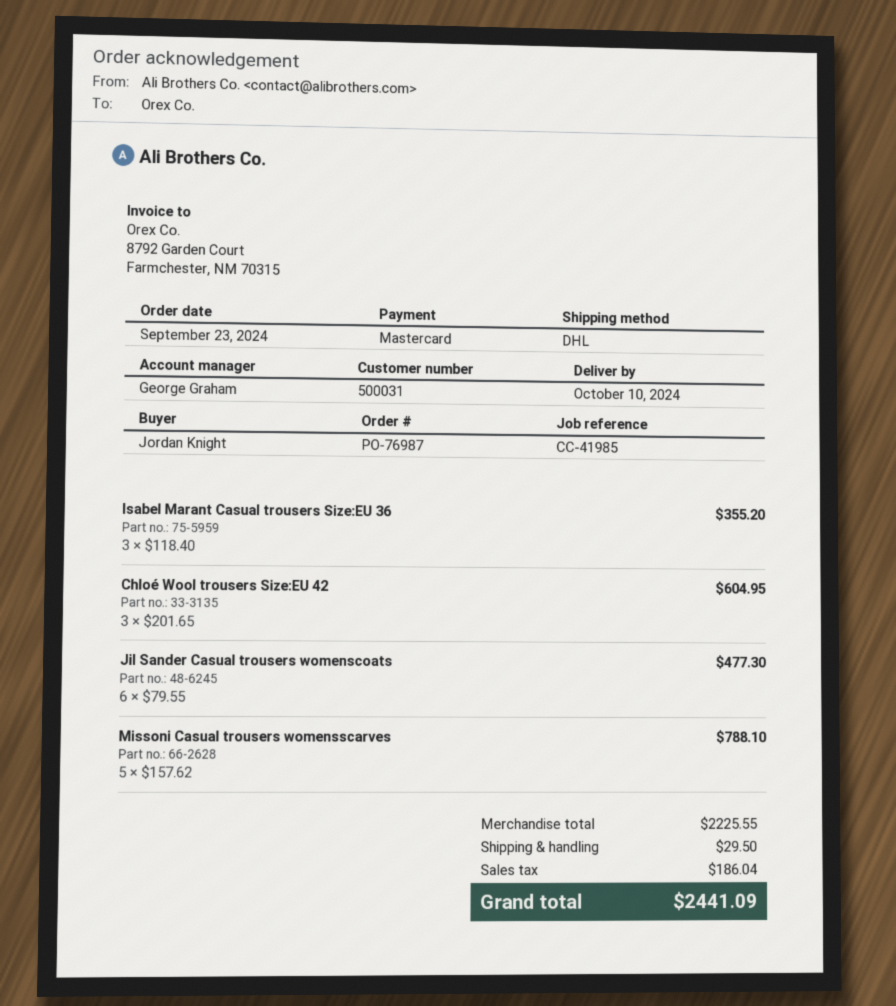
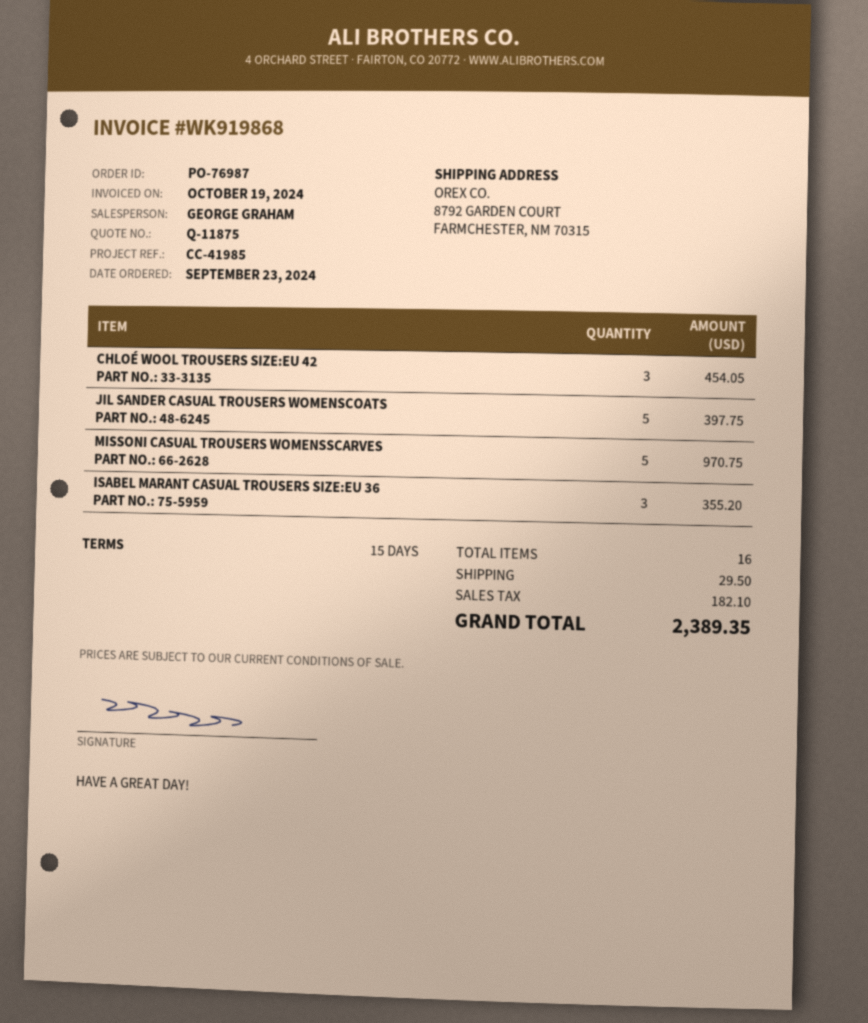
Chloé Wool trousers Size:EU 42: 3 for 604.95 -> 3 for 454.05
Jil Sander Casual trousers womenscoats: 6 for 477.30 -> 5 for 397.75
Missoni Casual trousers womensscarves: 5 for 788.10 -> 5 for 970.75
tax: 186.04 -> 182.10
total: 2441.09 -> 2389.35

